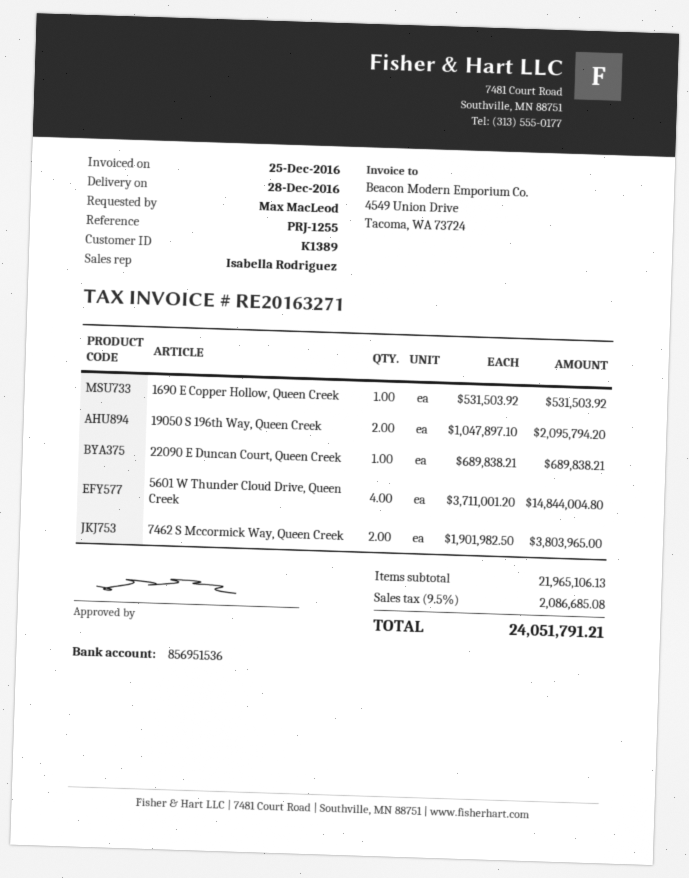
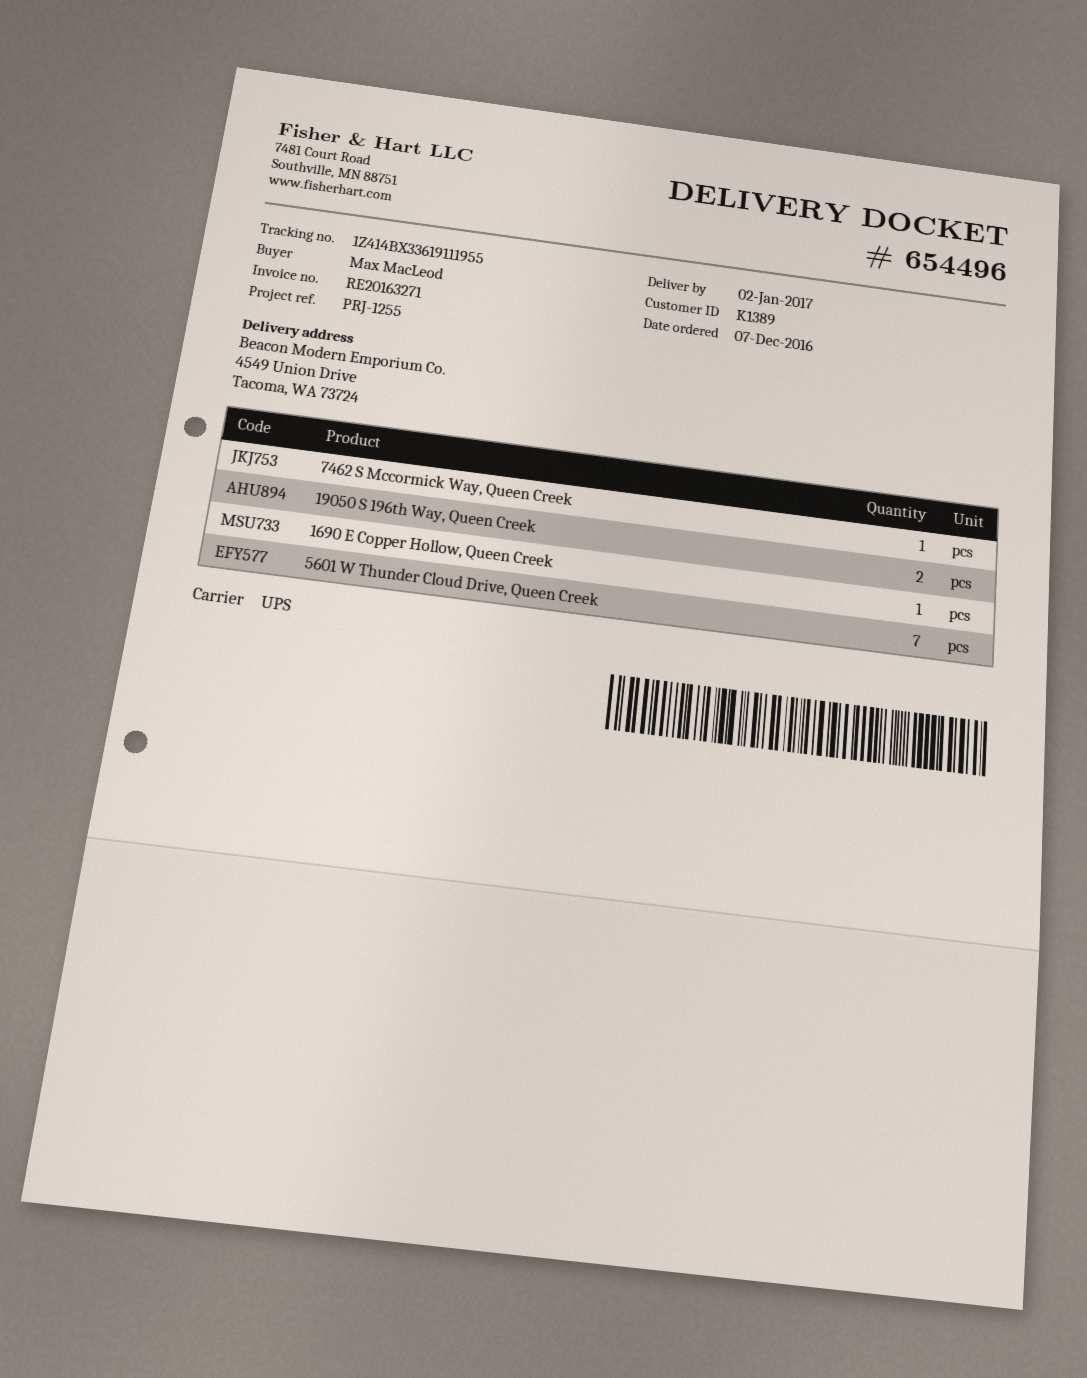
delivery date: 2016-12-28 -> 2017-01-02
22090 E Duncan Court, Queen Creek: 1 -> none
5601 W Thunder Cloud Drive, Queen Creek: 4 -> 7
7462 S Mccormick Way, Queen Creek: 2 -> 1

